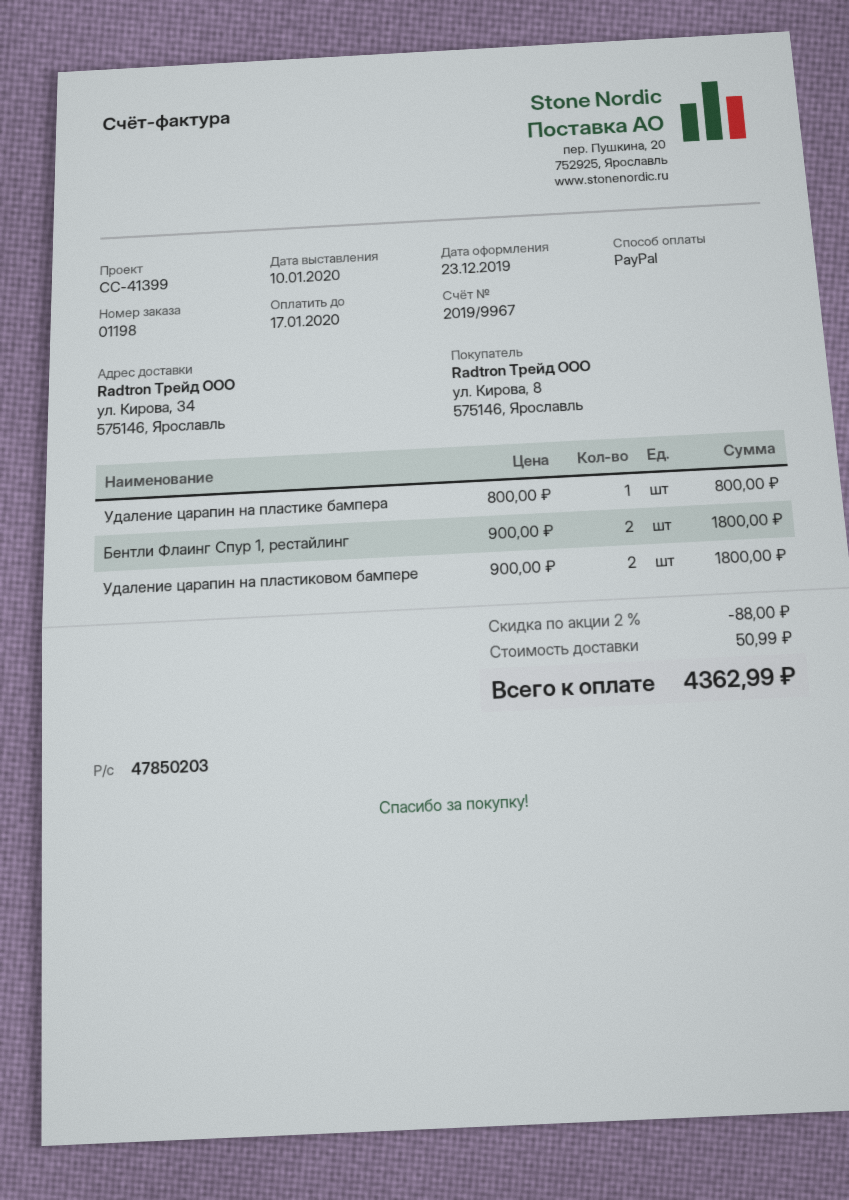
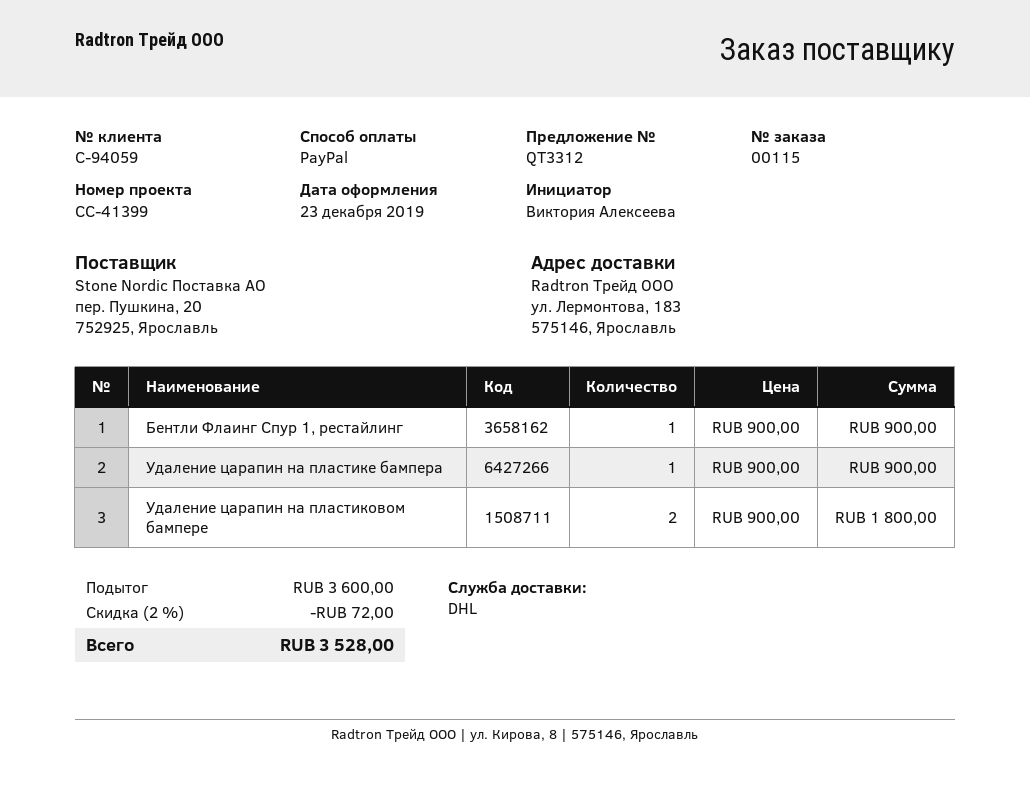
order number: 01198 -> 00115
ship to: ул. Кирова, 34, 575146, Ярославль -> ул. Лермонтова, 183, 575146, Ярославль
Удаление царапин на пластике бампера: 1 x 800.00 = 800.00 -> 1 x 900.00 = 900.00
Бентли Флаинг Спур 1, рестайлинг: 2 x 900.00 = 1800.00 -> 1 x 900.00 = 900.00
discount: 2% = 88.00 -> 2% = 72.00
shipping: 50.99 -> none
total: 4362.99 -> 3528.00

